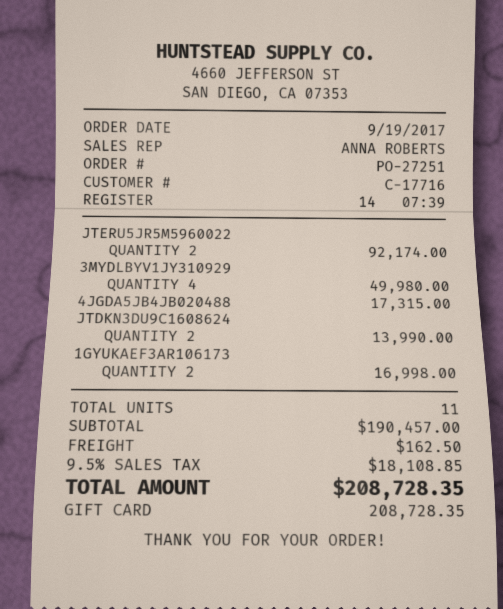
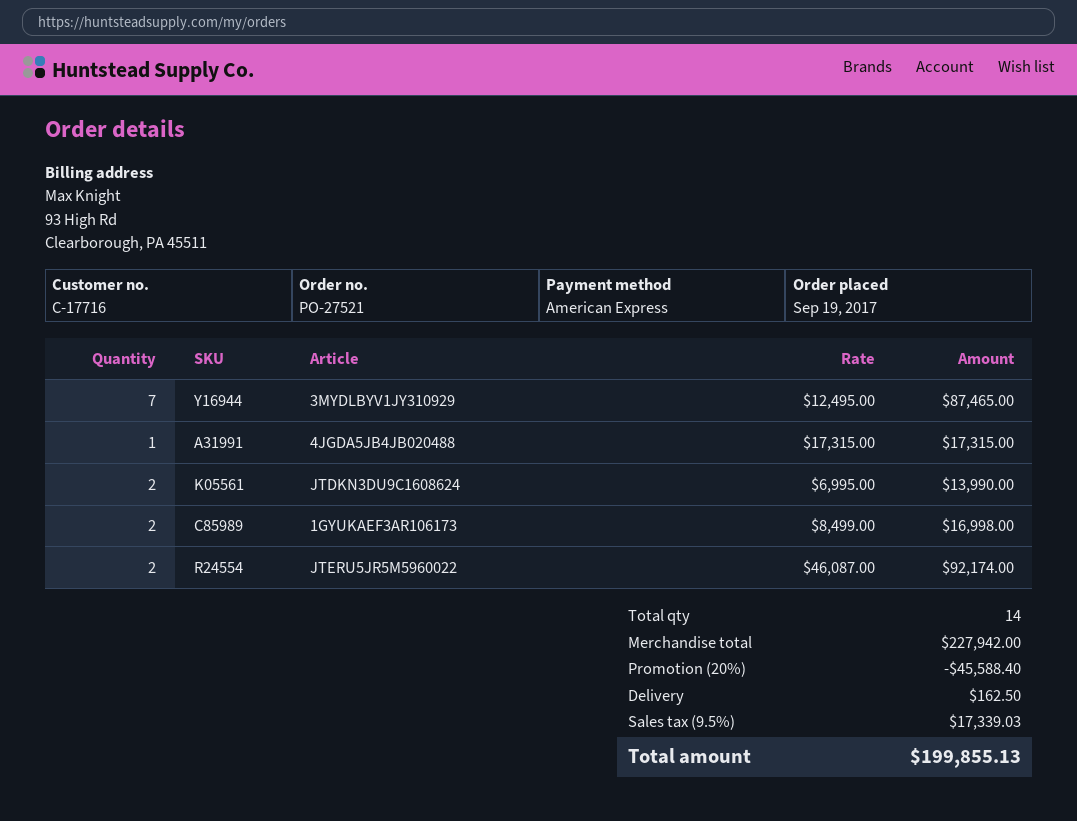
order number: PO-27251 -> PO-27521
payment method: gift card -> American Express
3MYDLBYV1JY310929: 4 for 49980.00 -> 7 for 87465.00
total quantity: 11 -> 14
subtotal: 190457.00 -> 227942.00
discount: none -> 20% = 45588.40
tax: 9.5% = 18108.85 -> 9.5% = 17339.03
total: 208728.35 -> 199855.13

